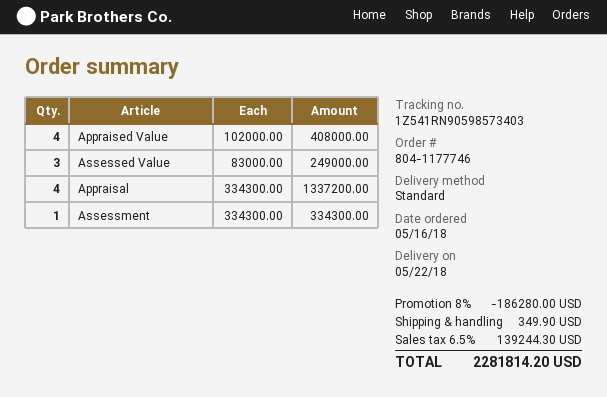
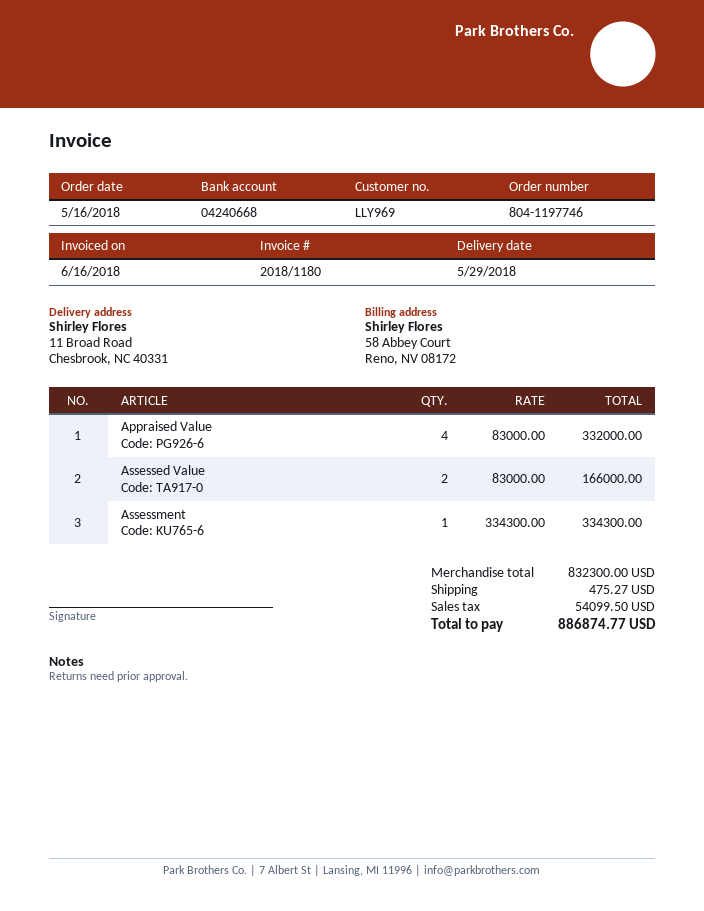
order number: 804-1177746 -> 804-1197746
delivery date: 2018-05-22 -> 2018-05-29
Appraised Value: 4 x 102000.00 = 408000.00 -> 4 x 83000.00 = 332000.00
Assessed Value: 3 x 83000.00 = 249000.00 -> 2 x 83000.00 = 166000.00
Appraisal: 4 x 334300.00 = 1337200.00 -> none
discount: 8% = 186280.00 -> none
shipping: 349.90 -> 475.27
tax: 139244.30 -> 54099.50
total: 2281814.20 -> 886874.77

